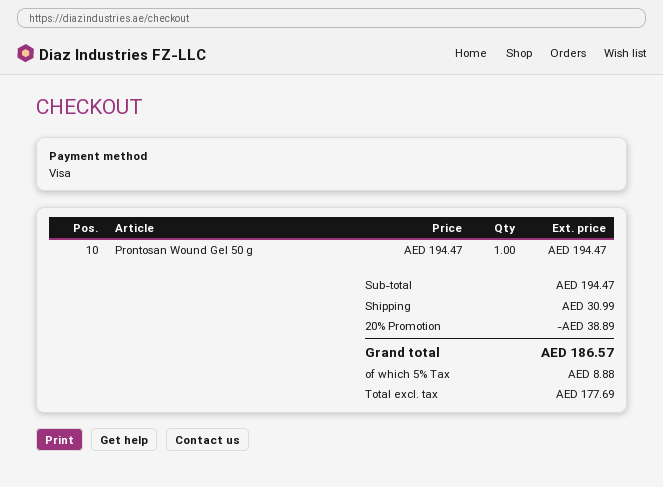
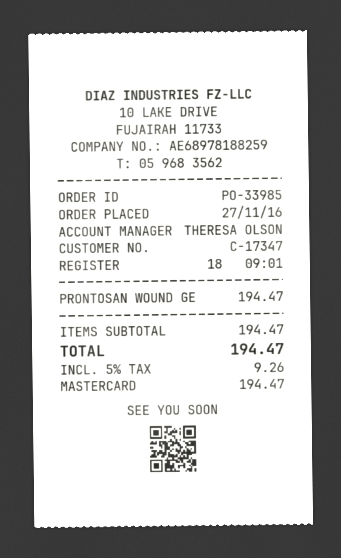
payment method: Visa -> Mastercard
discount: 20% = 38.89 -> none
shipping: 30.99 -> none
tax: 5% = 8.88 -> 5% = 9.26
total: 186.57 -> 194.47

